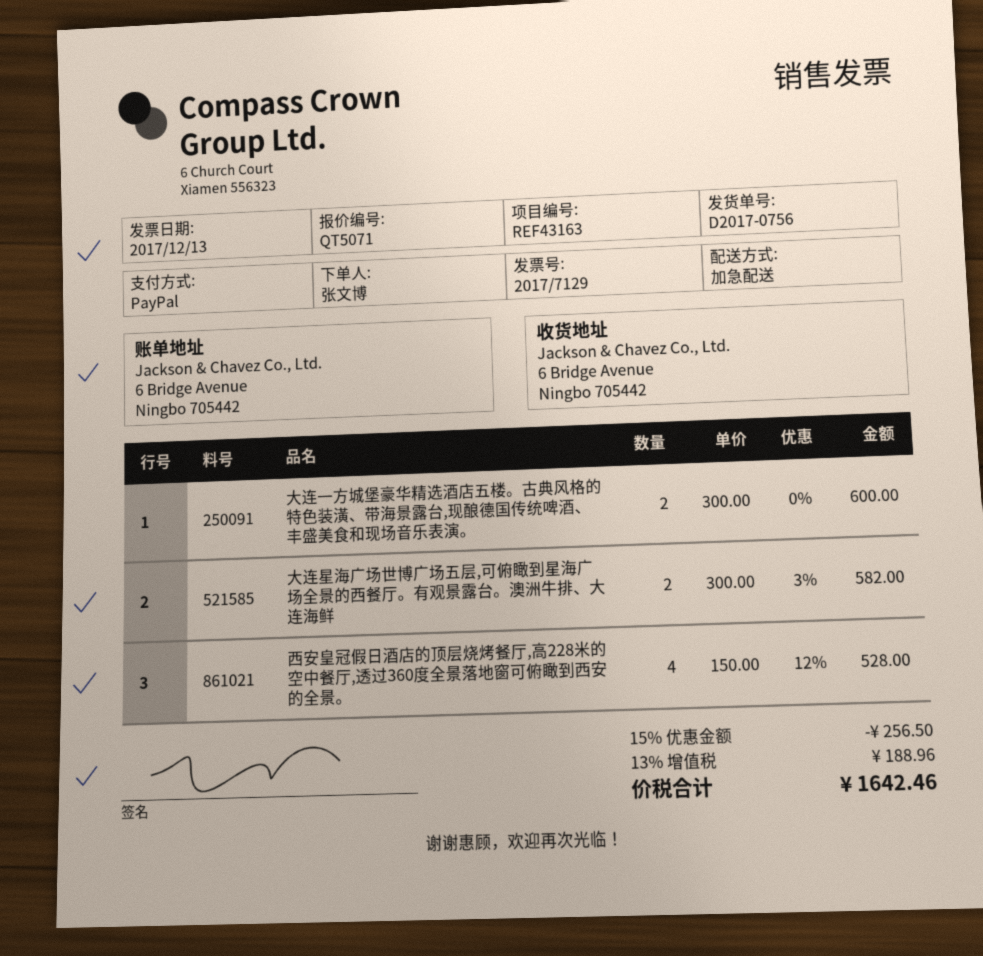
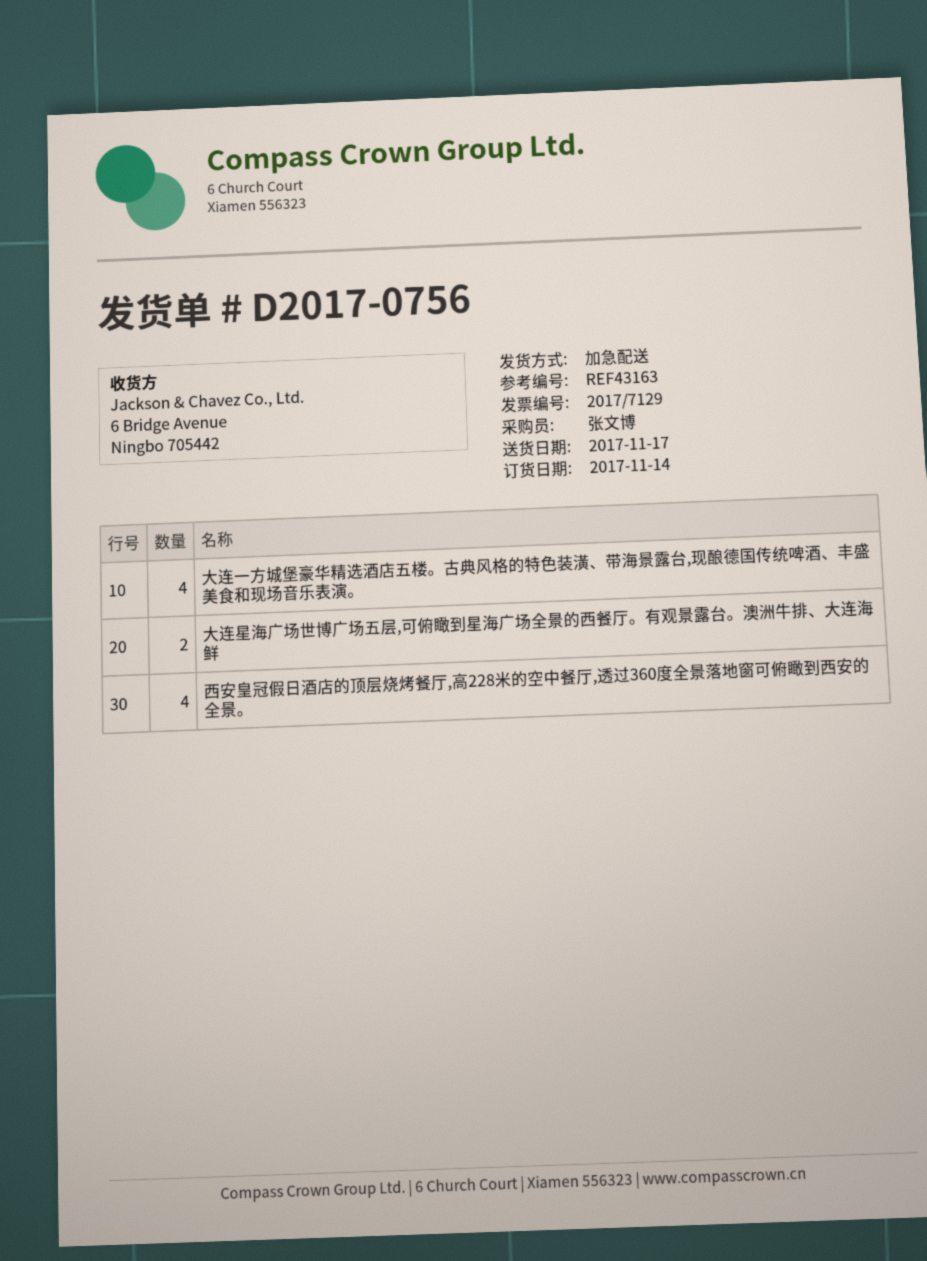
大连一方城堡豪华精选酒店五楼。古典风格的特色装潢、带海景露台,现酿德国传统啤酒、丰盛美食和现场音乐表演。: 2 -> 4

